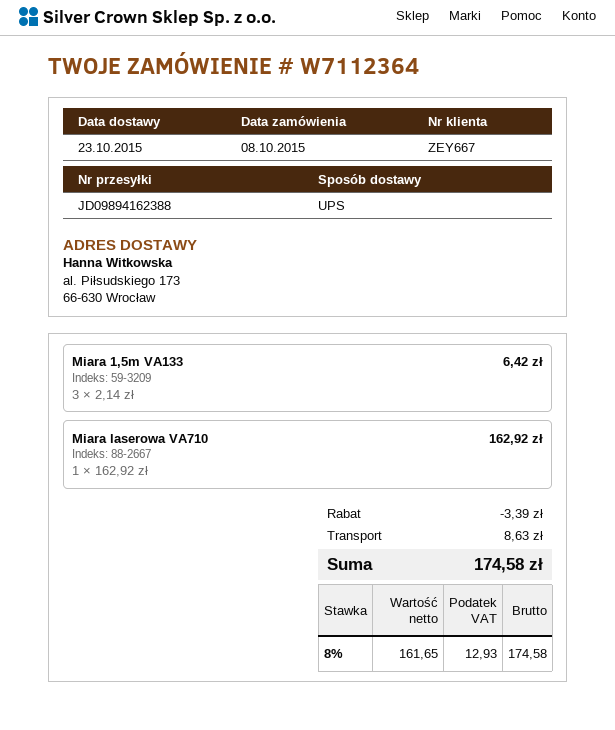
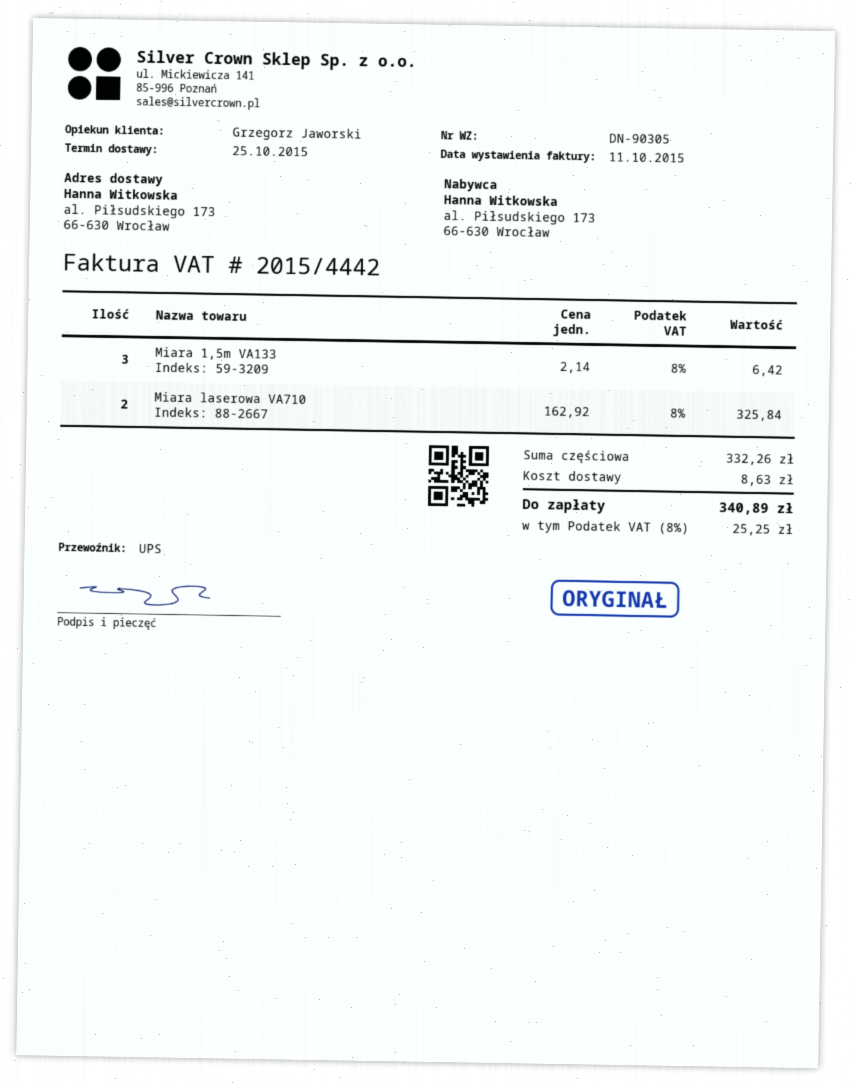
delivery date: 2015-10-23 -> 2015-10-25
Miara laserowa VA710: 1 x 162.92 = 162.92 -> 2 x 162.92 = 325.84
discount: 3.39 -> none
tax: 8% = 12.93 -> 8% = 25.25
total: 174.58 -> 340.89

